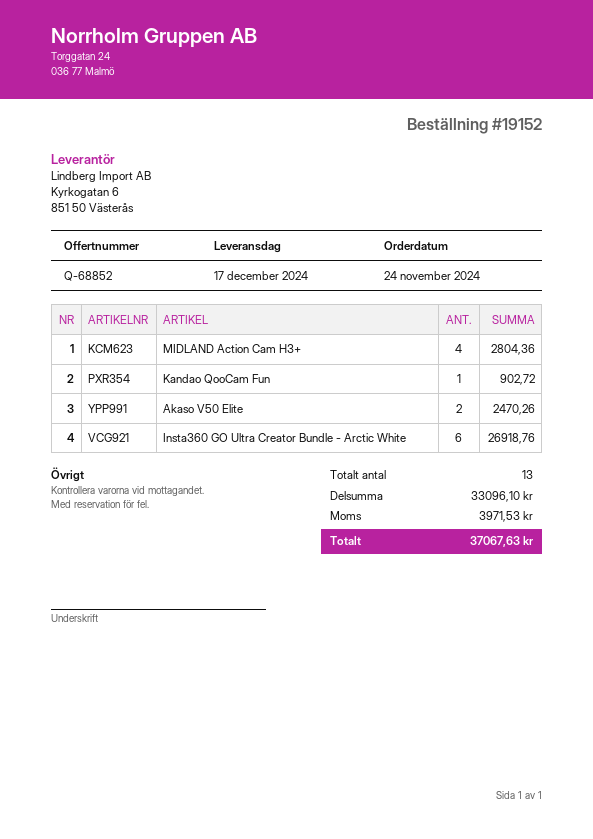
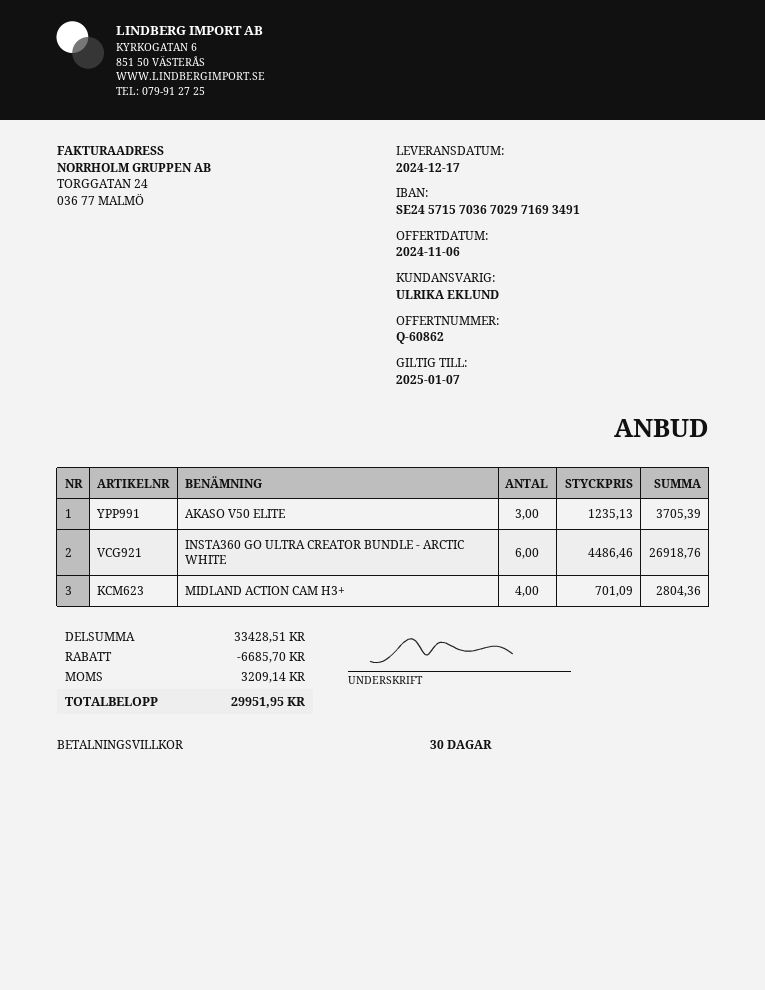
quote number: Q-68852 -> Q-60862
Kandao QooCam Fun: 1 for 902.72 -> none
Akaso V50 Elite: 2 for 2470.26 -> 3 for 3705.39
subtotal: 33096.10 -> 33428.51
discount: none -> 6685.70
tax: 3971.53 -> 3209.14
total: 37067.63 -> 29951.95

